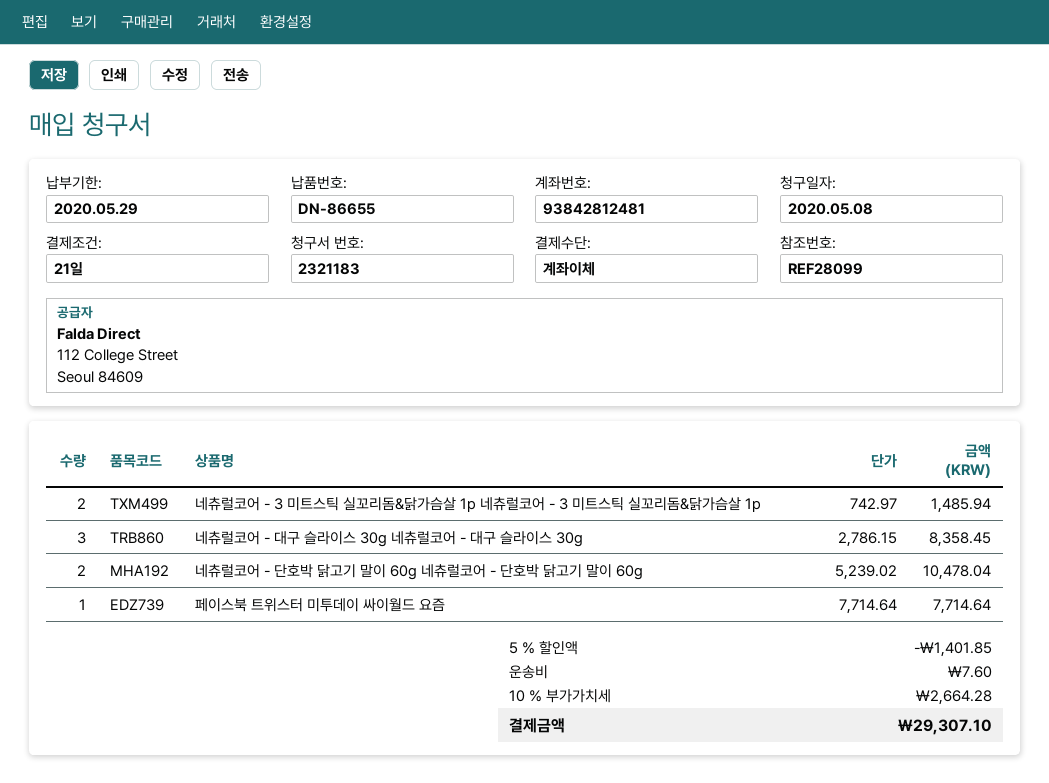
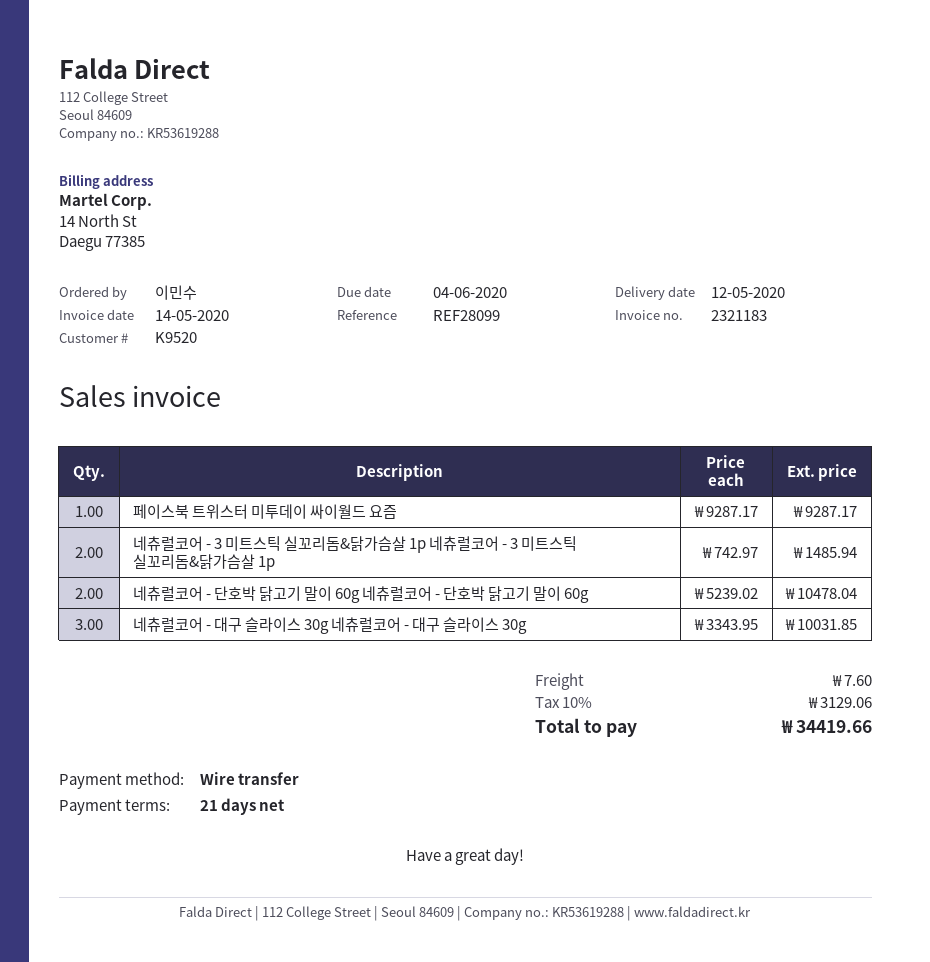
invoice date: 2020-05-08 -> 2020-05-14
due date: 2020-05-29 -> 2020-06-04
네츄럴코어 - 대구 슬라이스 30g 네츄럴코어 - 대구 슬라이스 30g: 3 x 2786.15 = 8358.45 -> 3 x 3343.95 = 10031.85
페이스북 트위스터 미투데이 싸이월드 요즘: 1 x 7714.64 = 7714.64 -> 1 x 9287.17 = 9287.17
discount: 5% = 1401.85 -> none
tax: 10% = 2664.28 -> 10% = 3129.06
total: 29307.10 -> 34419.66

